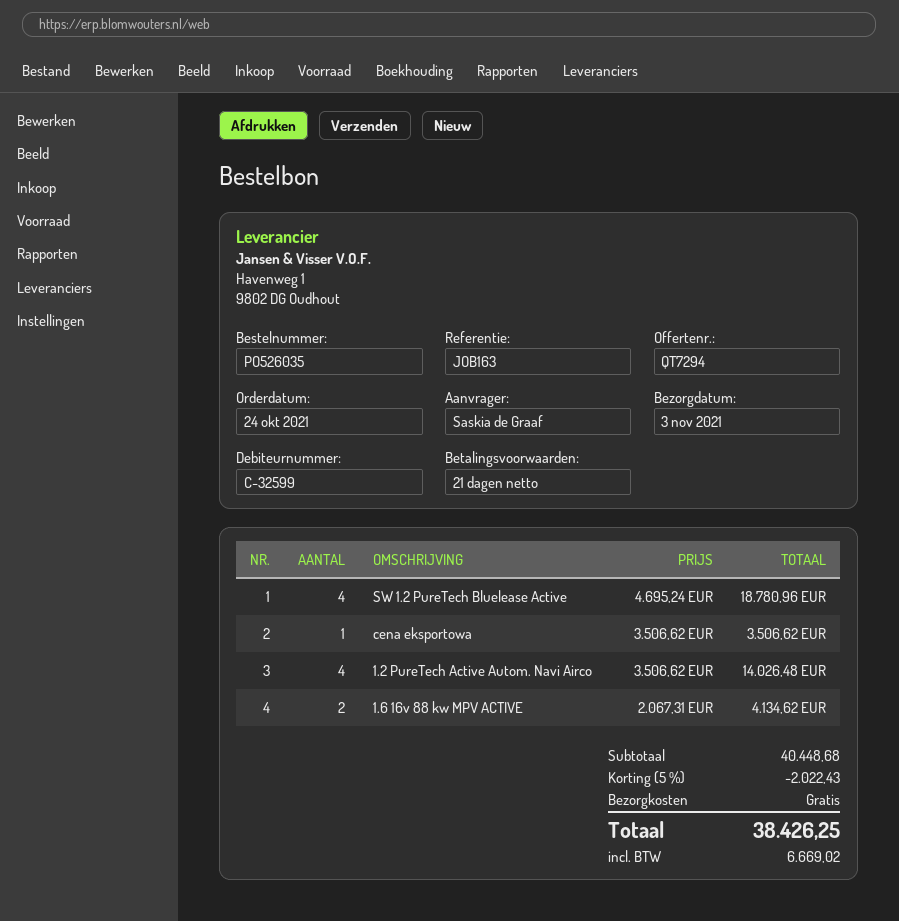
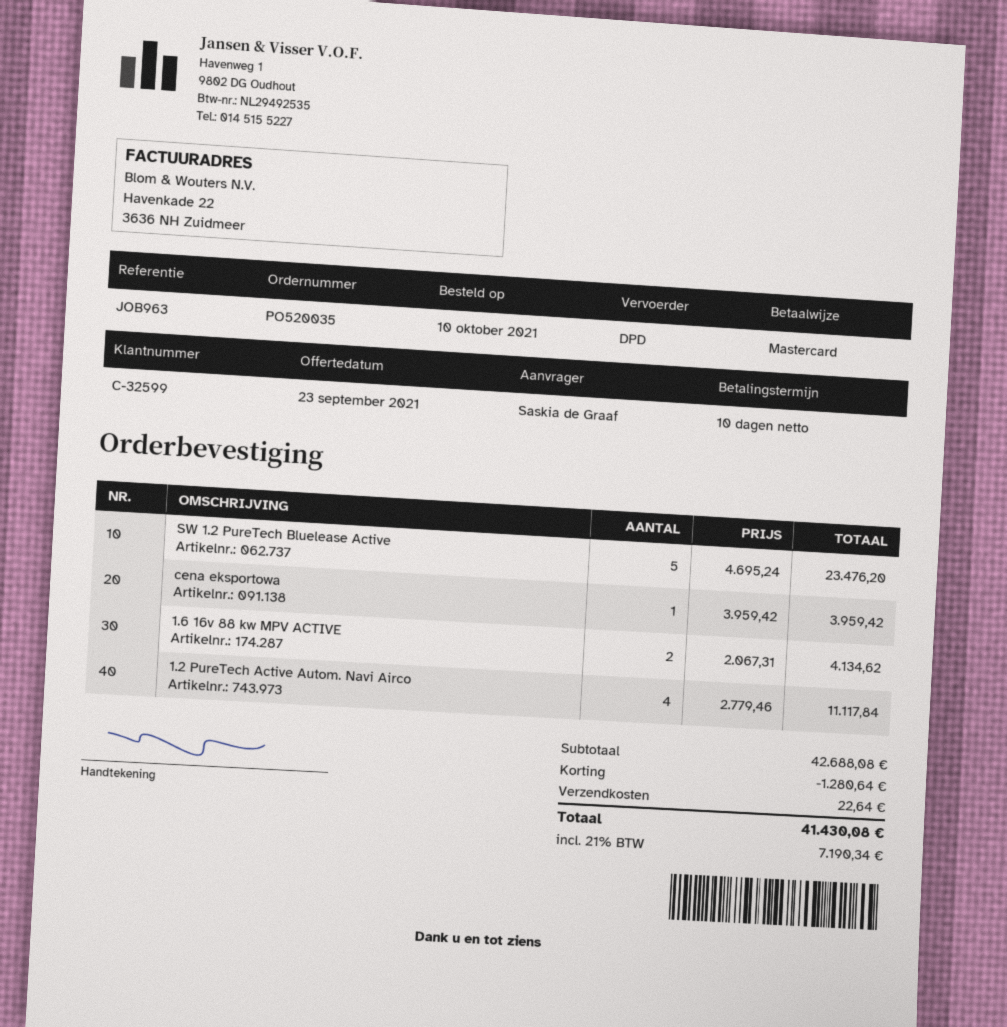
order number: PO526035 -> PO520035
order date: 2021-10-24 -> 2021-10-10
payment terms: 21 days -> 10 days
reference: JOB163 -> JOB963
SW 1.2 PureTech Bluelease Active: 4 x 4695.24 = 18780.96 -> 5 x 4695.24 = 23476.20
cena eksportowa: 1 x 3506.62 = 3506.62 -> 1 x 3959.42 = 3959.42
1.2 PureTech Active Autom. Navi Airco: 4 x 3506.62 = 14026.48 -> 4 x 2779.46 = 11117.84
subtotal: 40448.68 -> 42688.08
discount: 2022.43 -> 1280.64
shipping: 0.00 -> 22.64
tax: 6669.02 -> 7190.34
total: 38426.25 -> 41430.08

